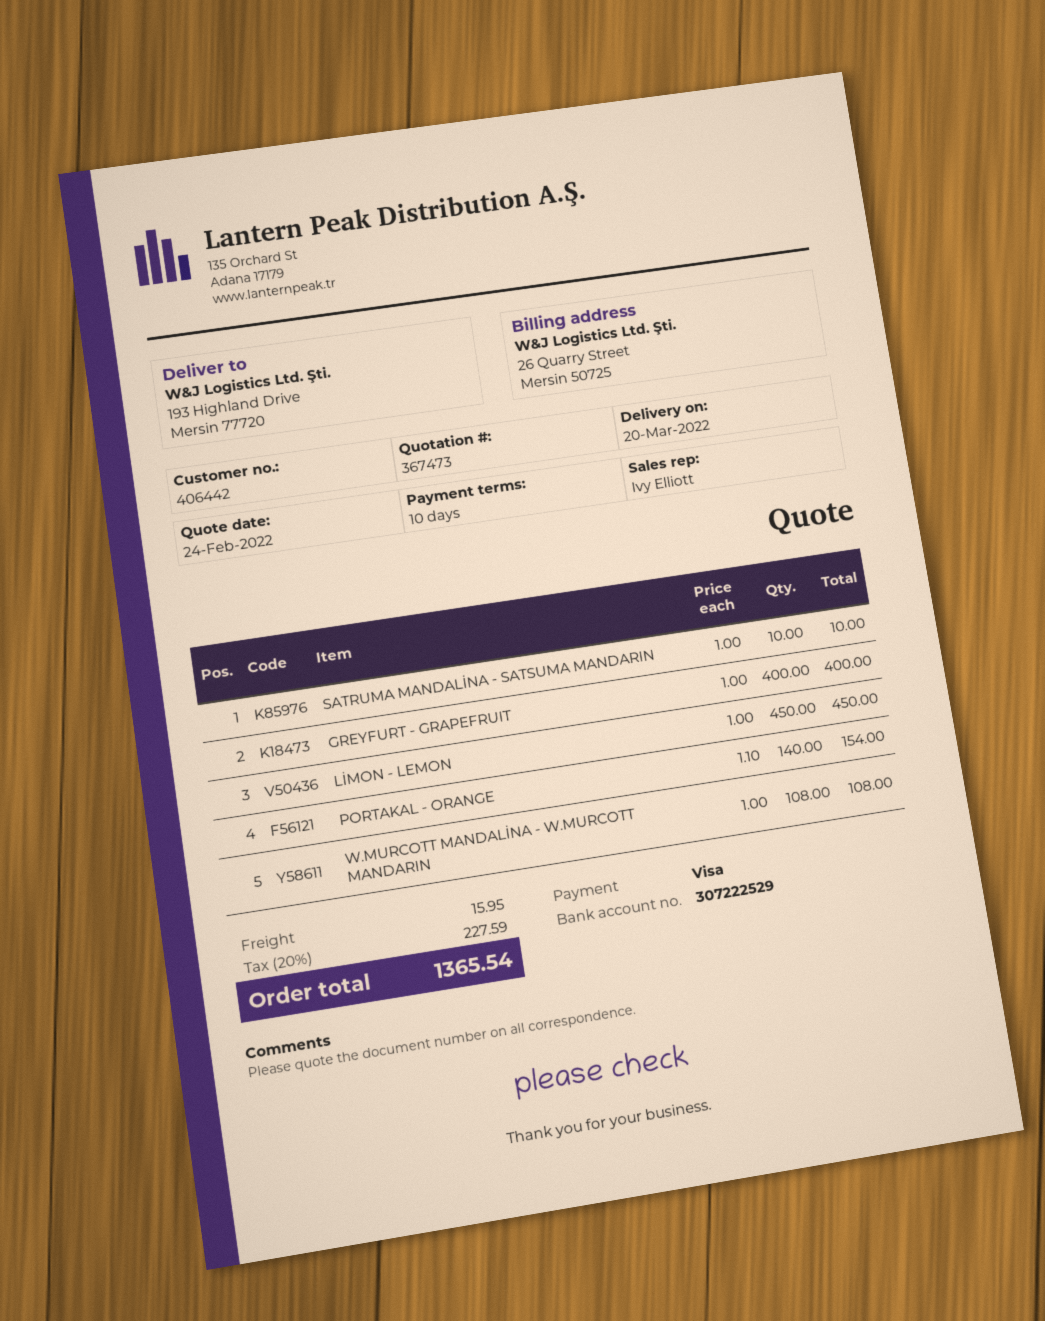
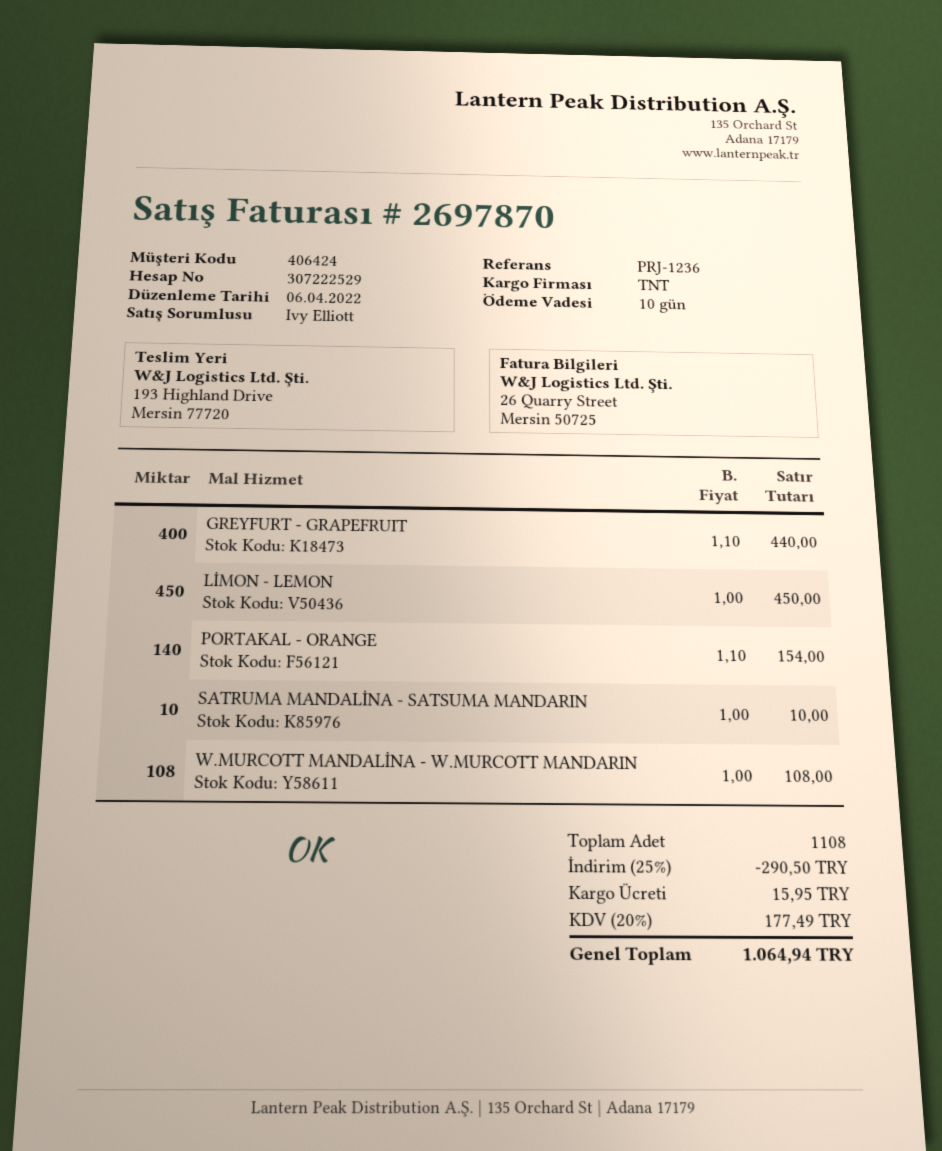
customer number: 406442 -> 406424
GREYFURT - GRAPEFRUIT: 400 x 1.00 = 400.00 -> 400 x 1.10 = 440.00
discount: none -> 25% = 290.50
tax: 20% = 227.59 -> 20% = 177.49
total: 1365.54 -> 1064.94

